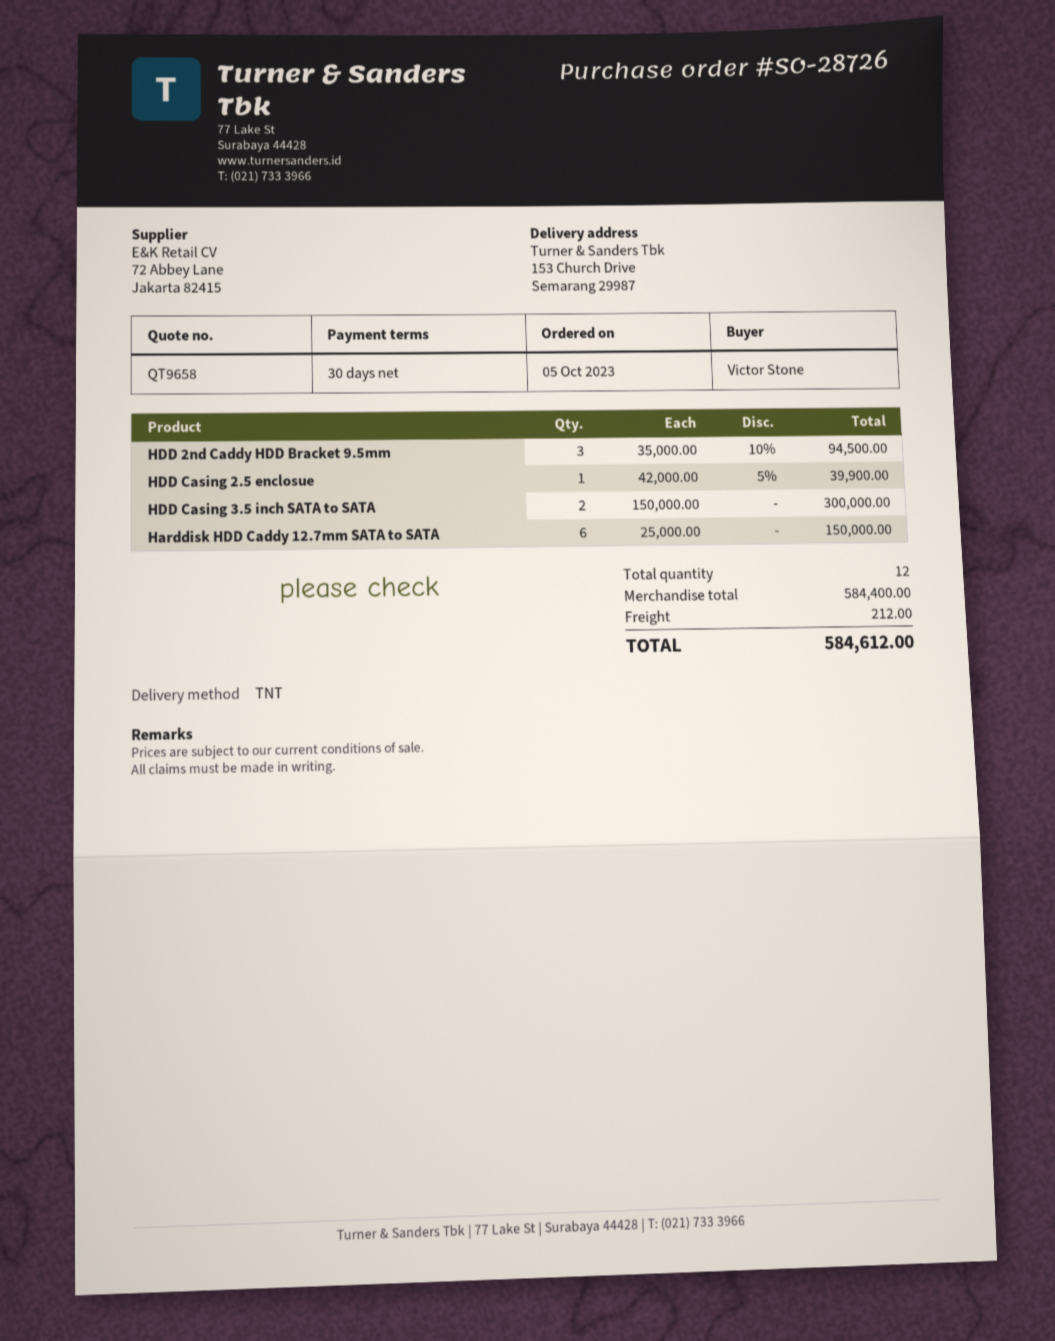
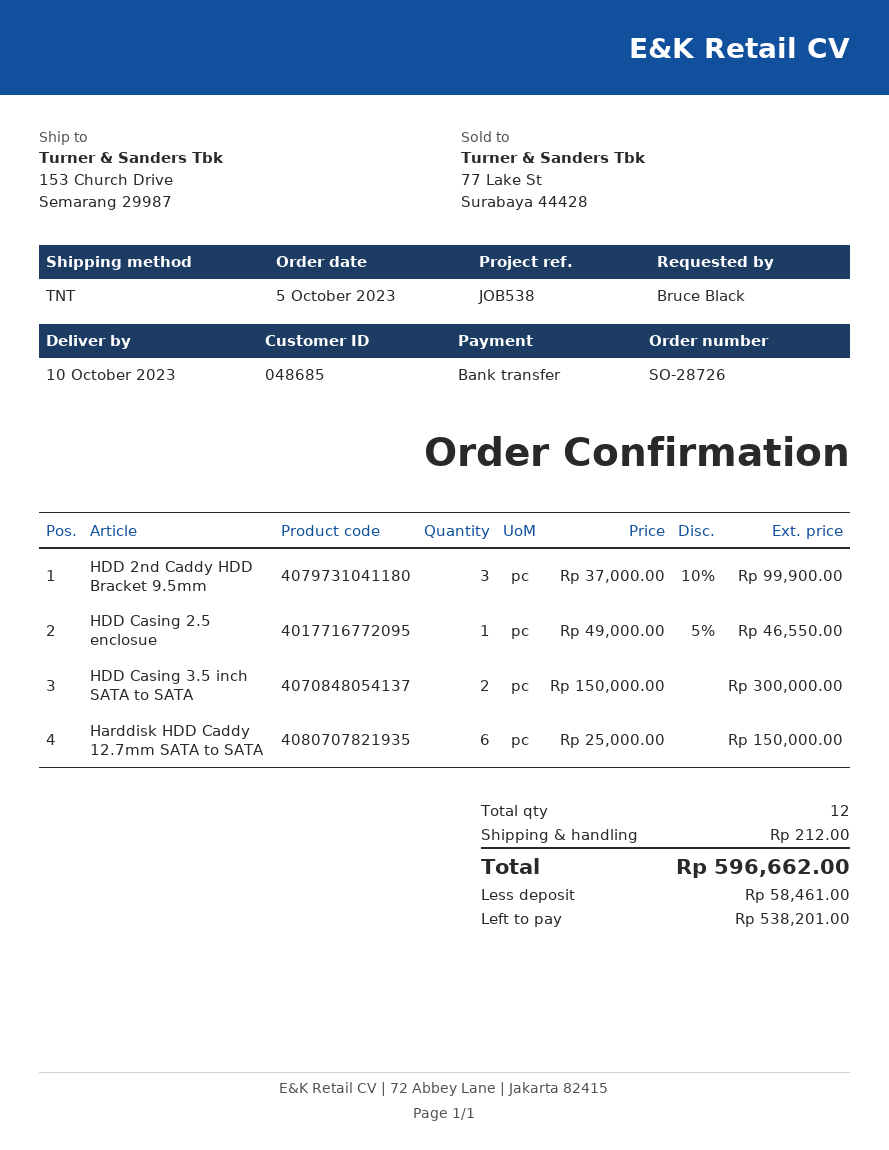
ordered by: Victor Stone -> Bruce Black
HDD 2nd Caddy HDD Bracket 9.5mm: 3 x 35000.00 - 10% = 94500.00 -> 3 x 37000.00 - 10% = 99900.00
HDD Casing 2.5 enclosue: 1 x 42000.00 - 5% = 39900.00 -> 1 x 49000.00 - 5% = 46550.00
total: 584612.00 -> 596662.00

